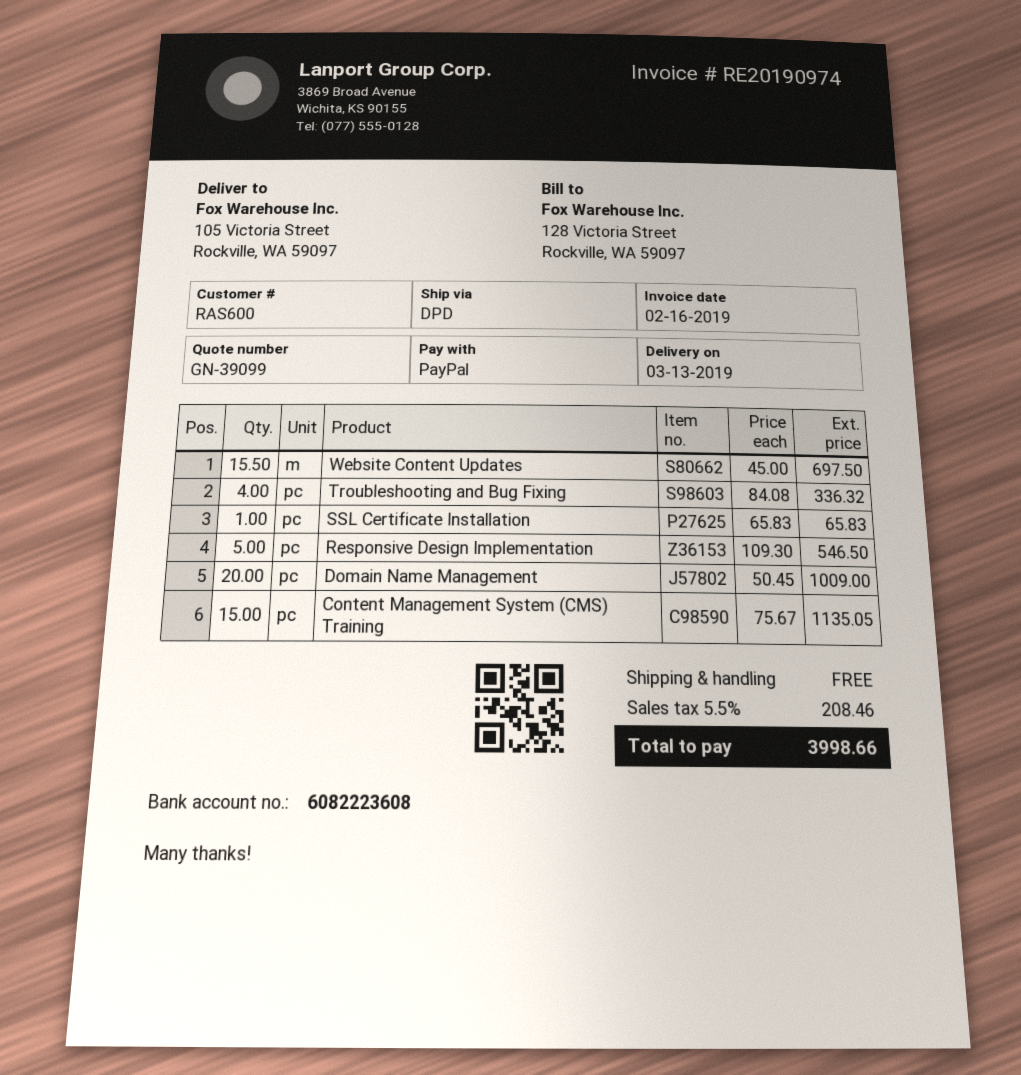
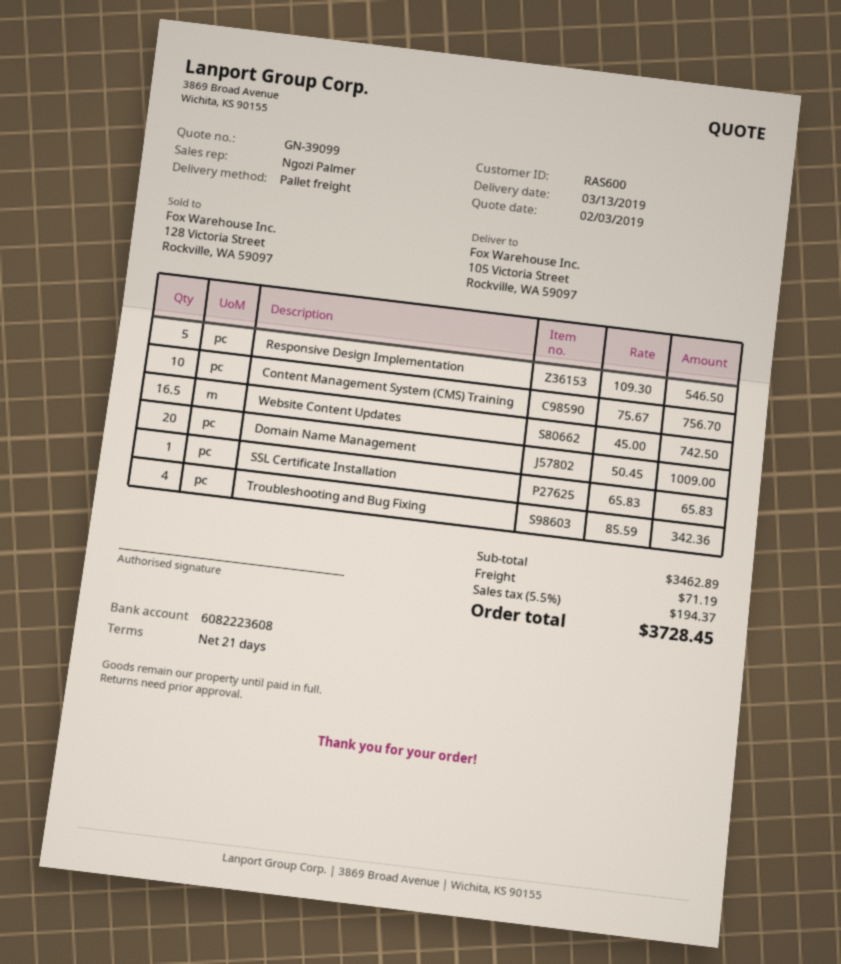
shipping method: DPD -> pallet freight
Website Content Updates: 15.5 x 45.00 = 697.50 -> 16.5 x 45.00 = 742.50
Troubleshooting and Bug Fixing: 4 x 84.08 = 336.32 -> 4 x 85.59 = 342.36
Content Management System (CMS) Training: 15 x 75.67 = 1135.05 -> 10 x 75.67 = 756.70
shipping: 0.00 -> 71.19
tax: 5.5% = 208.46 -> 5.5% = 194.37
total: 3998.66 -> 3728.45

